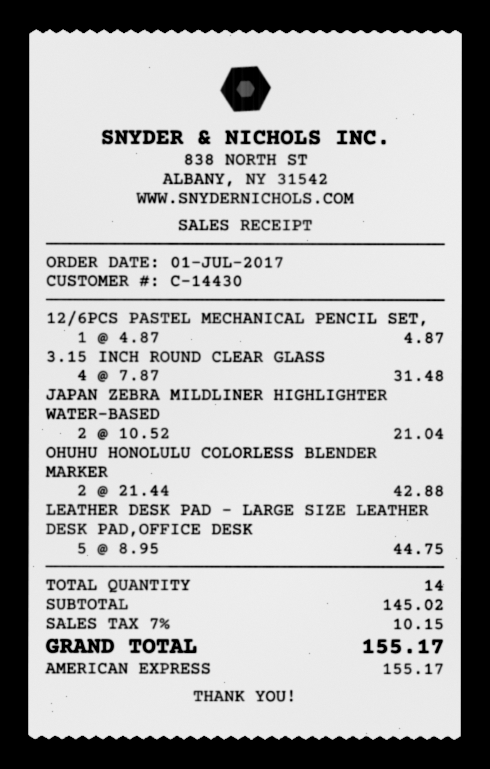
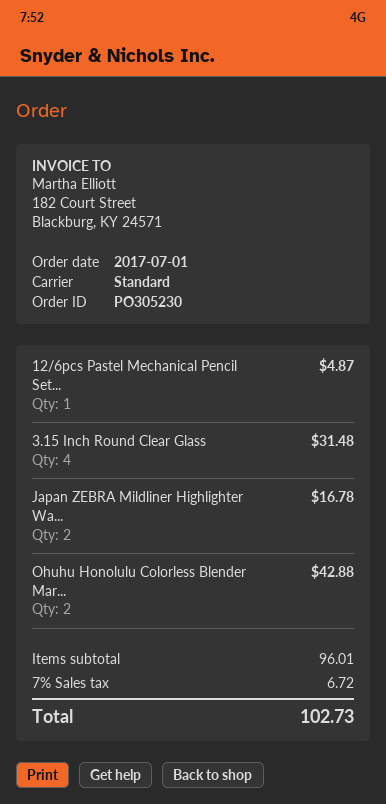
JAPAN ZEBRA MILDLINER HIGHLIGHTER WATER-BASED: 2 for 21.04 -> 2 for 16.78
LEATHER DESK PAD - LARGE SIZE LEATHER DESK PAD,OFFICE DESK: 5 for 44.75 -> none
subtotal: 145.02 -> 96.01
tax: 7% = 10.15 -> 7% = 6.72
total: 155.17 -> 102.73

